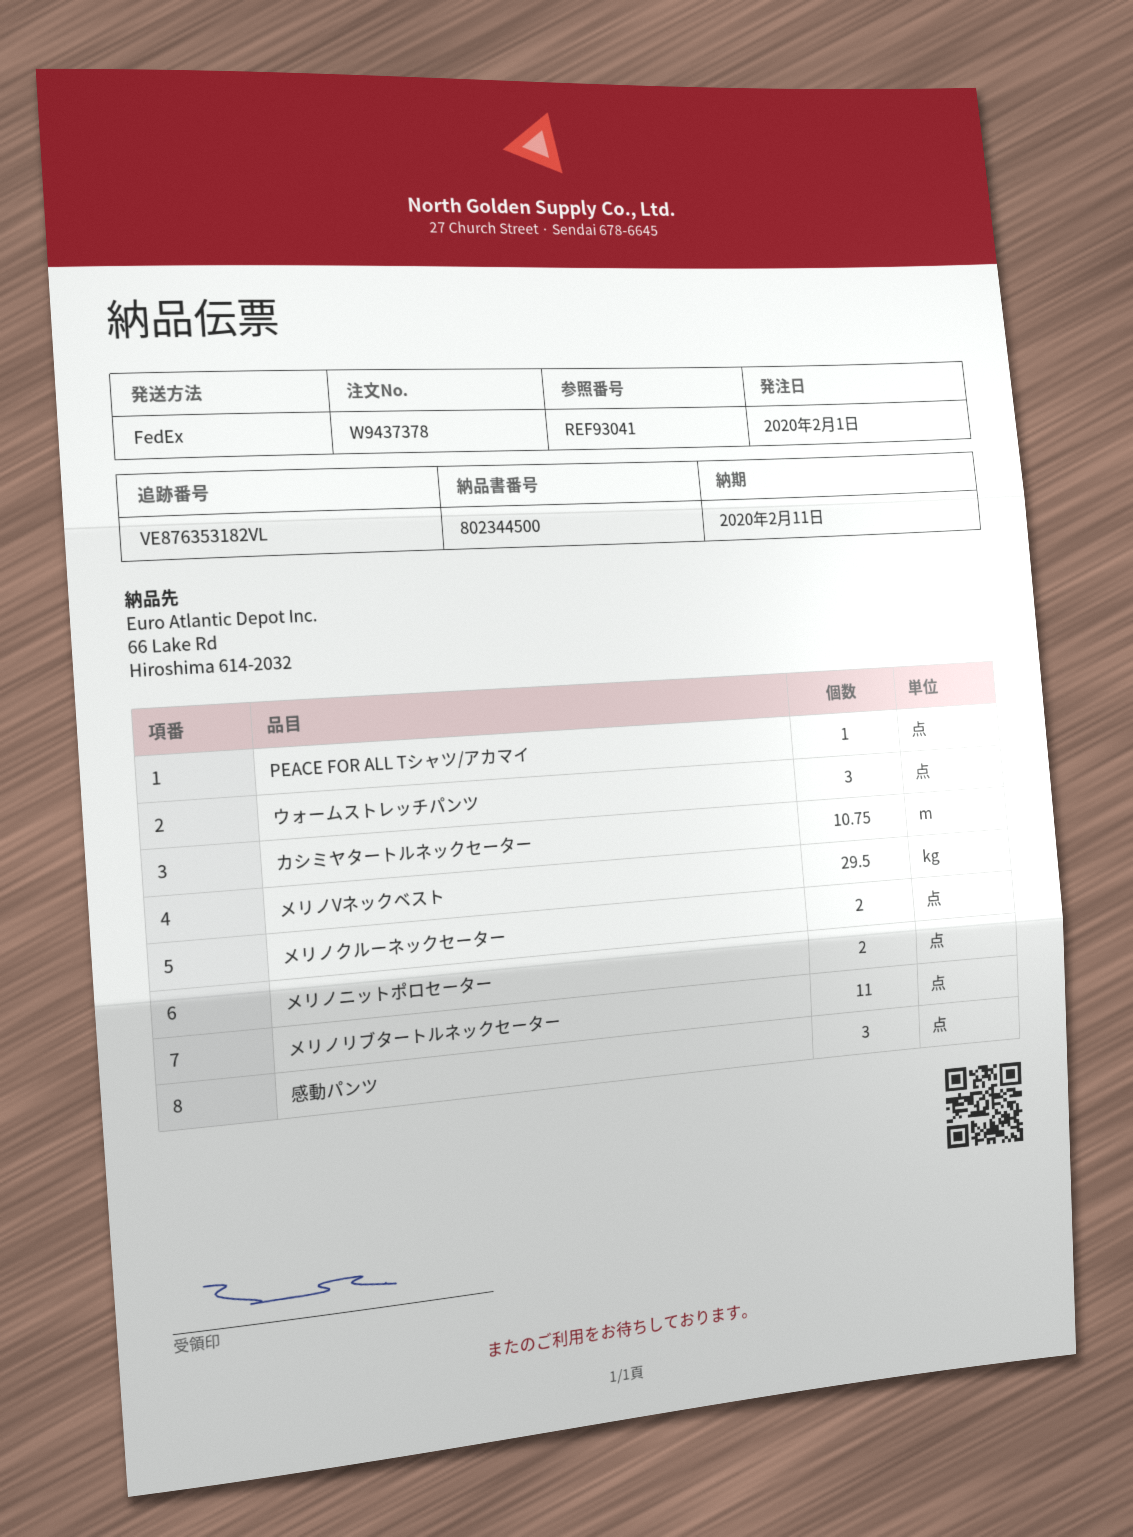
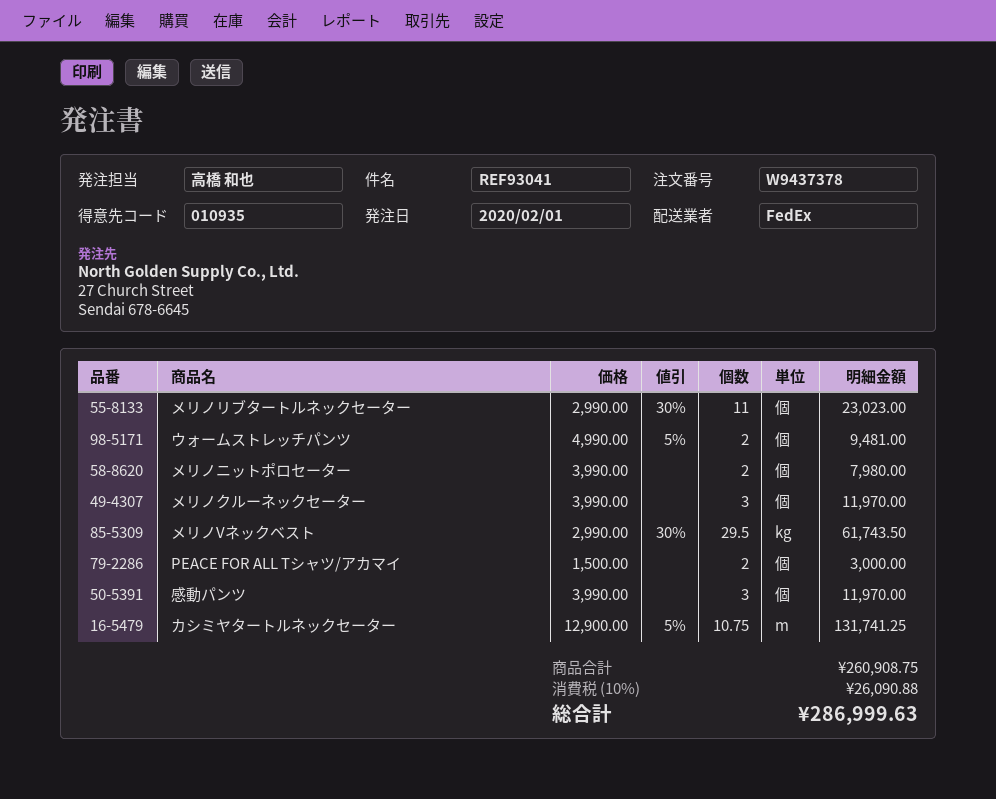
PEACE FOR ALL Tシャツ/アカマイ: 1 -> 2
ウォームストレッチパンツ: 3 -> 2
メリノクルーネックセーター: 2 -> 3

